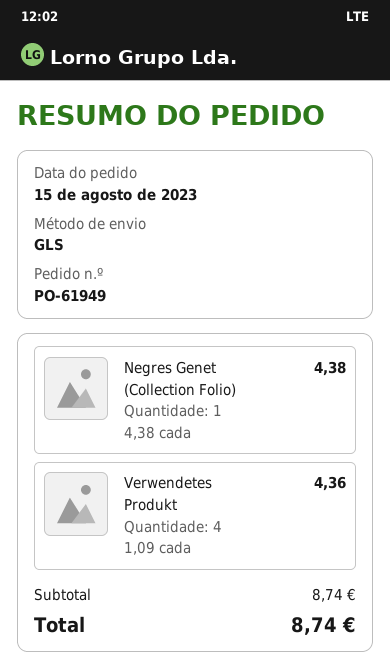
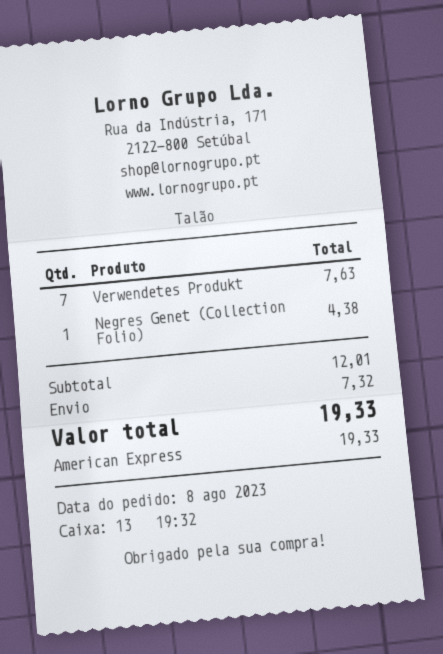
order date: 2023-08-15 -> 2023-08-08
Verwendetes Produkt: 4 for 4.36 -> 7 for 7.63
subtotal: 8.74 -> 12.01
shipping: none -> 7.32
total: 8.74 -> 19.33

